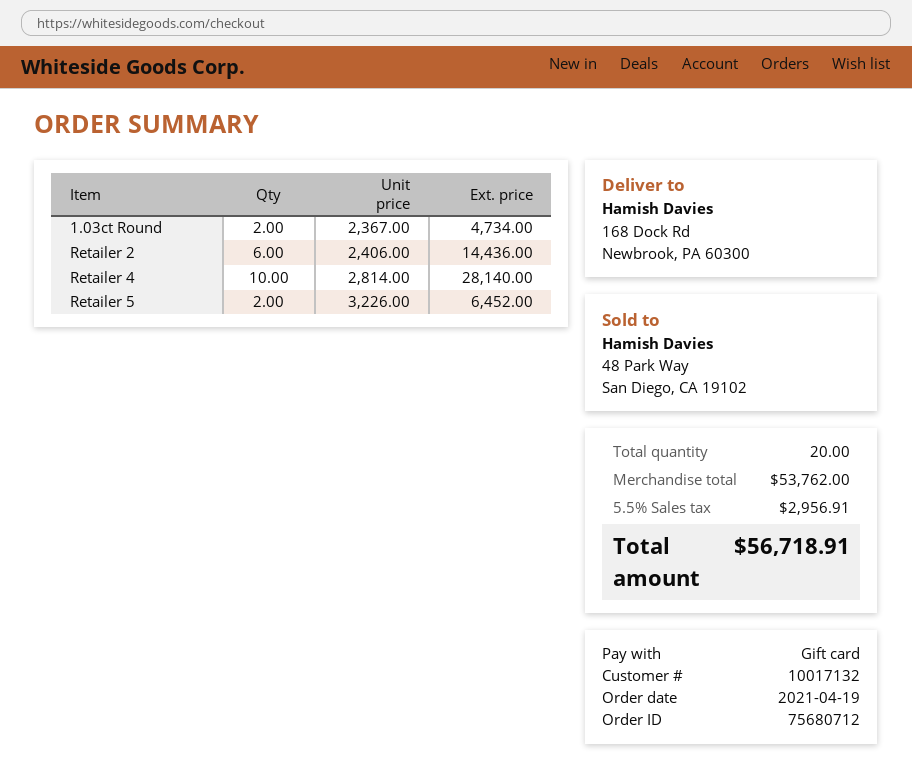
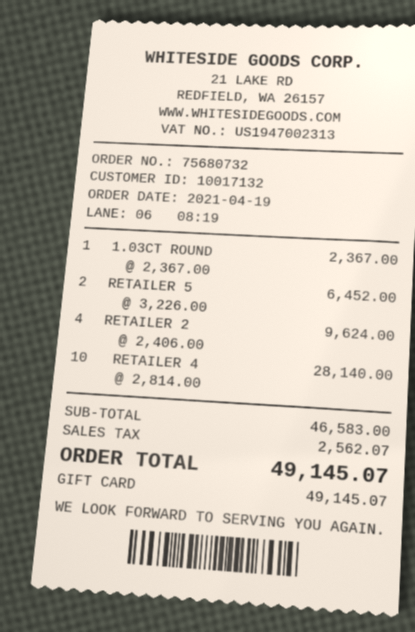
order number: 75680712 -> 75680732
1.03ct Round: 2 x 2367.00 = 4734.00 -> 1 x 2367.00 = 2367.00
Retailer 2: 6 x 2406.00 = 14436.00 -> 4 x 2406.00 = 9624.00
subtotal: 53762.00 -> 46583.00
tax: 2956.91 -> 2562.07
total: 56718.91 -> 49145.07

